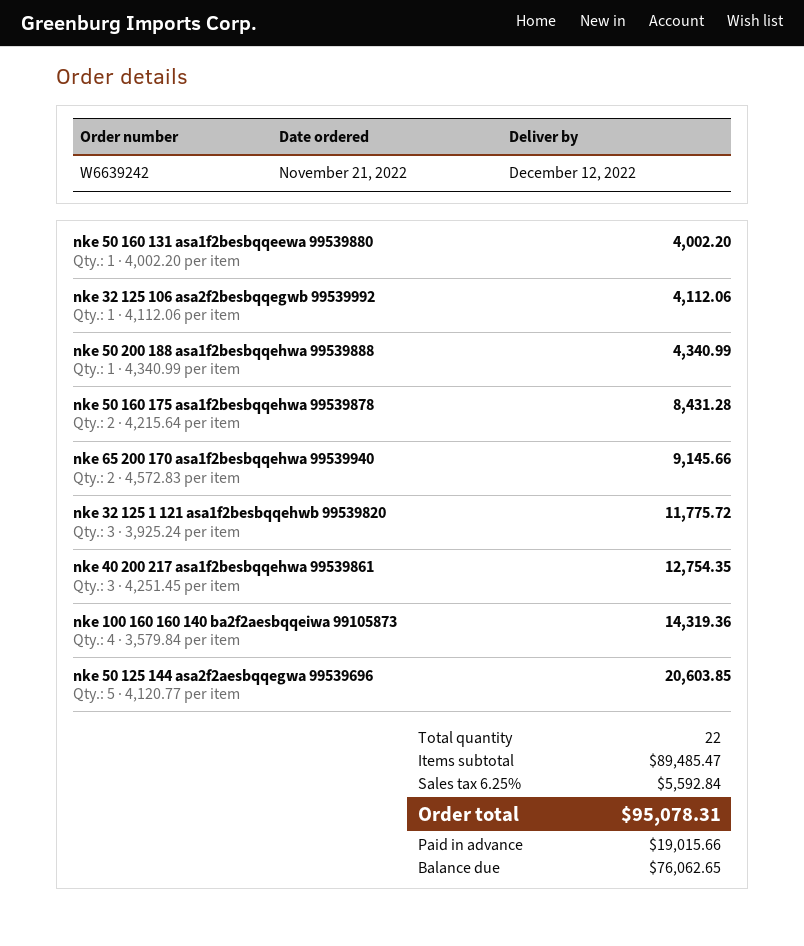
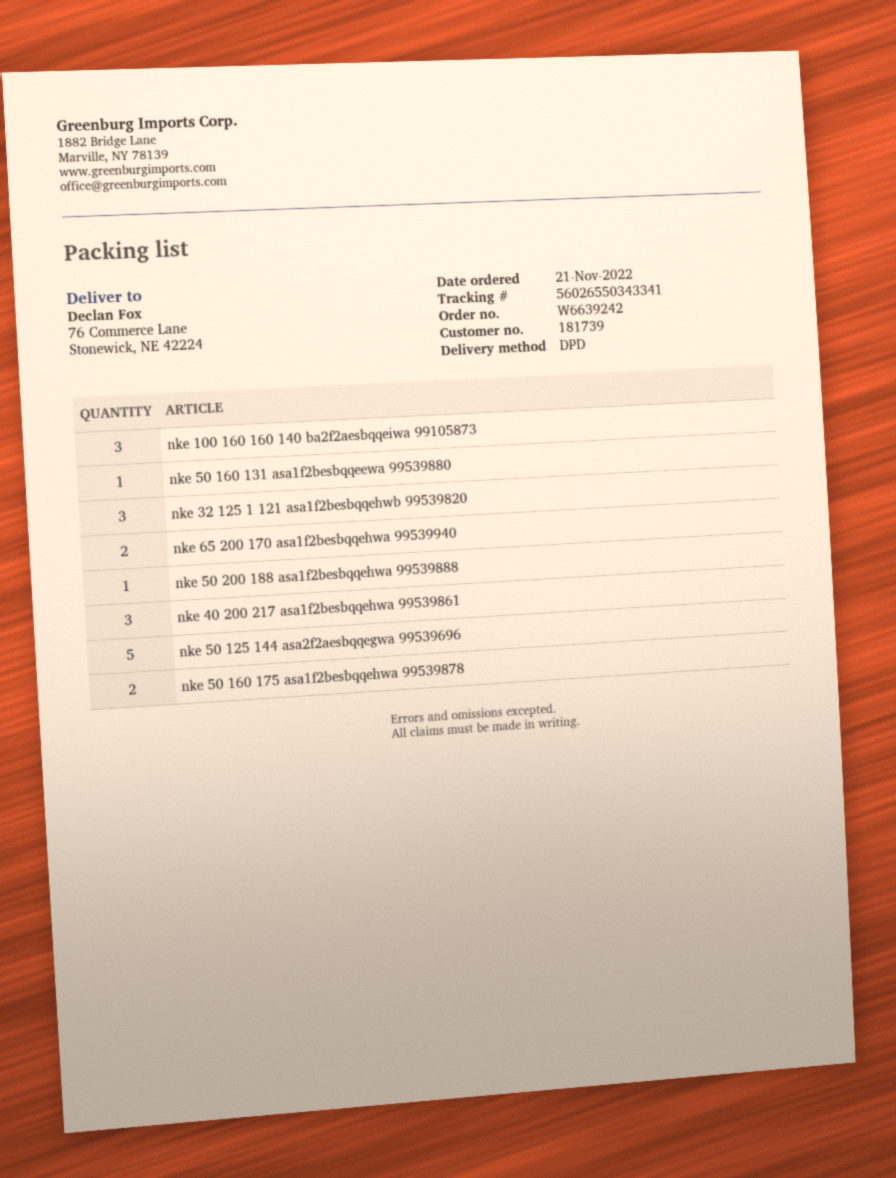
nke 32 125 106 asa2f2besbqqegwb 99539992: 1 -> none
nke 100 160 160 140 ba2f2aesbqqeiwa 99105873: 4 -> 3

